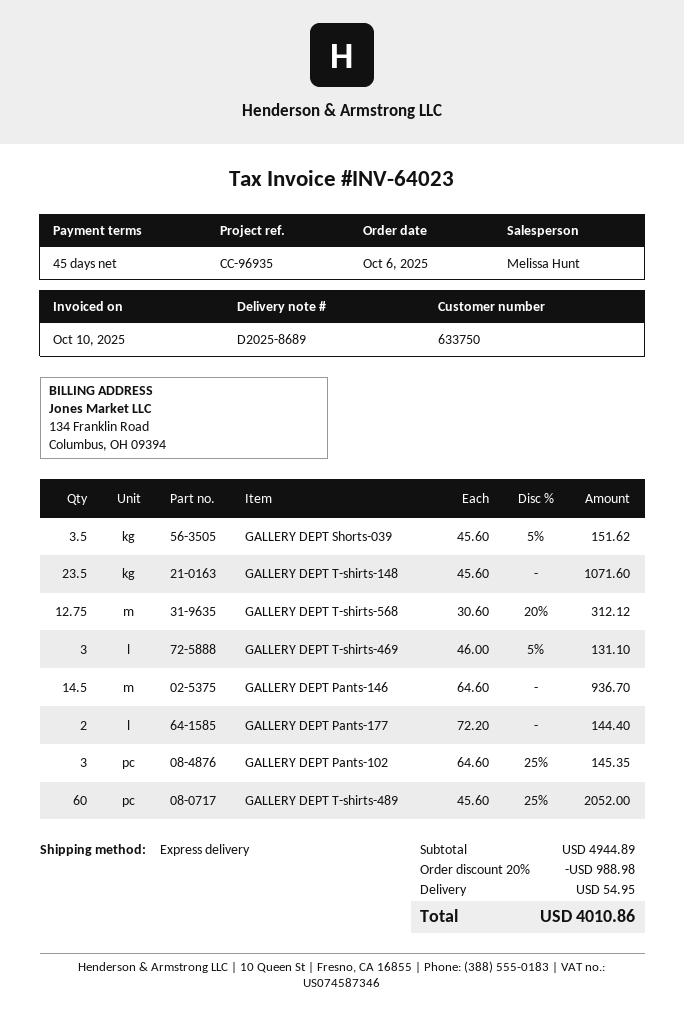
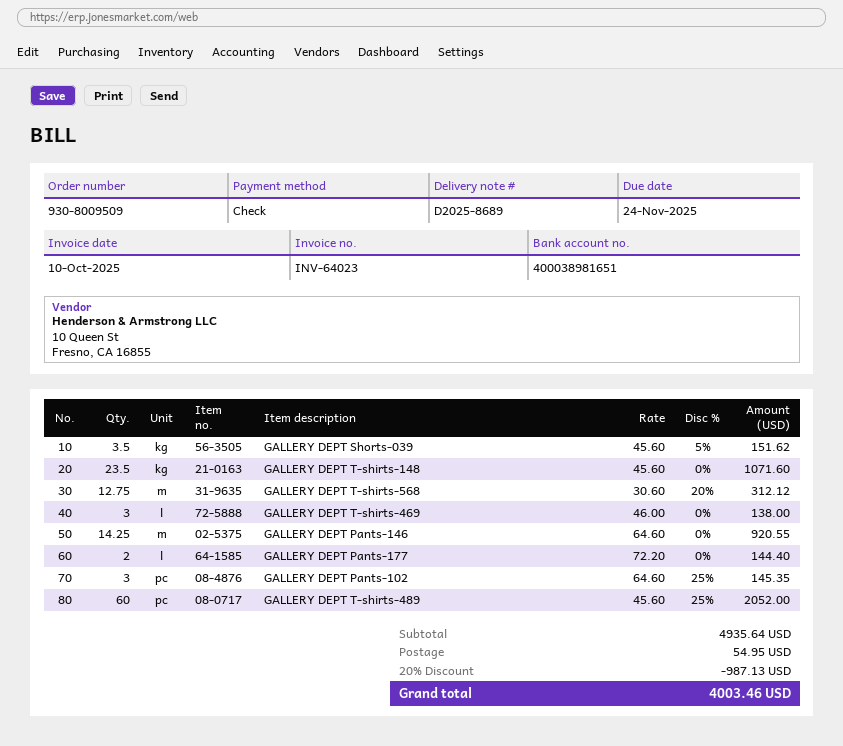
GALLERY DEPT T-shirts-469: 3 x 46.00 - 5% = 131.10 -> 3 x 46.00 = 138.00
GALLERY DEPT Pants-146: 14.5 x 64.60 = 936.70 -> 14.25 x 64.60 = 920.55
subtotal: 4944.89 -> 4935.64
discount: 20% = 988.98 -> 20% = 987.13
total: 4010.86 -> 4003.46

